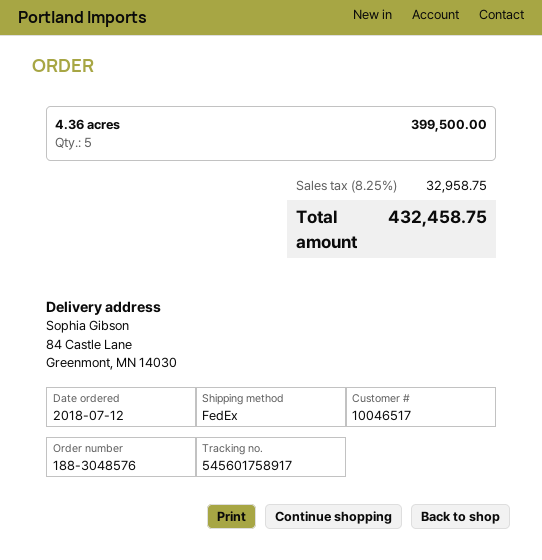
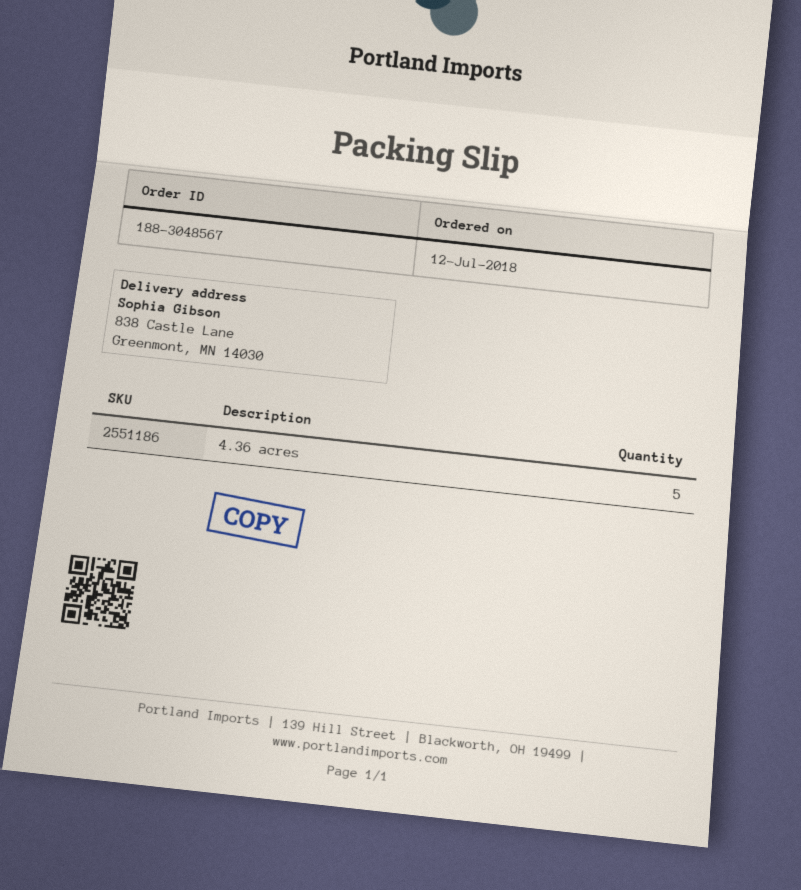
order number: 188-3048576 -> 188-3048567
ship to: 84 Castle Lane, Greenmont, MN 14030 -> 838 Castle Lane, Greenmont, MN 14030

